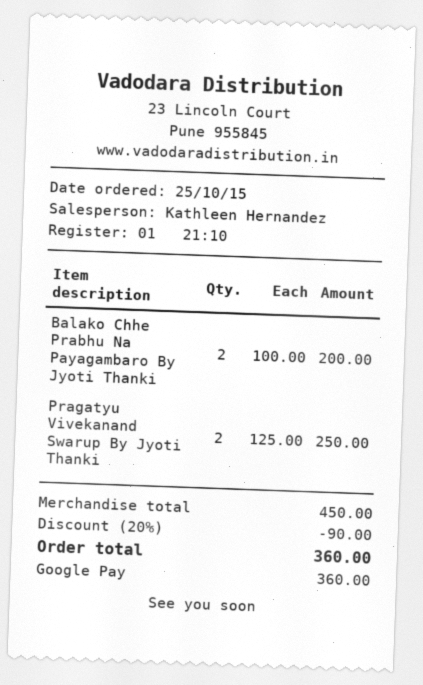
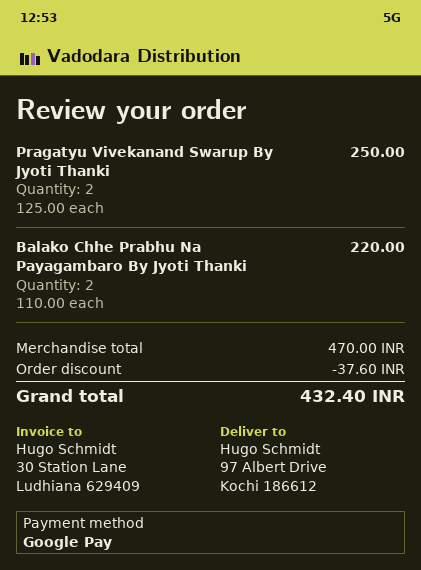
Balako Chhe Prabhu Na Payagambaro By Jyoti Thanki: 2 x 100.00 = 200.00 -> 2 x 110.00 = 220.00
subtotal: 450.00 -> 470.00
discount: 90.00 -> 37.60
total: 360.00 -> 432.40

